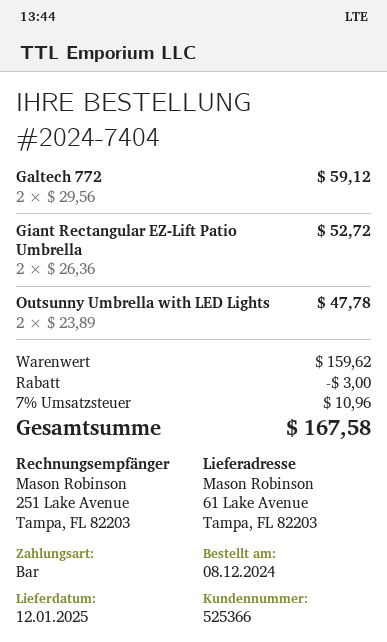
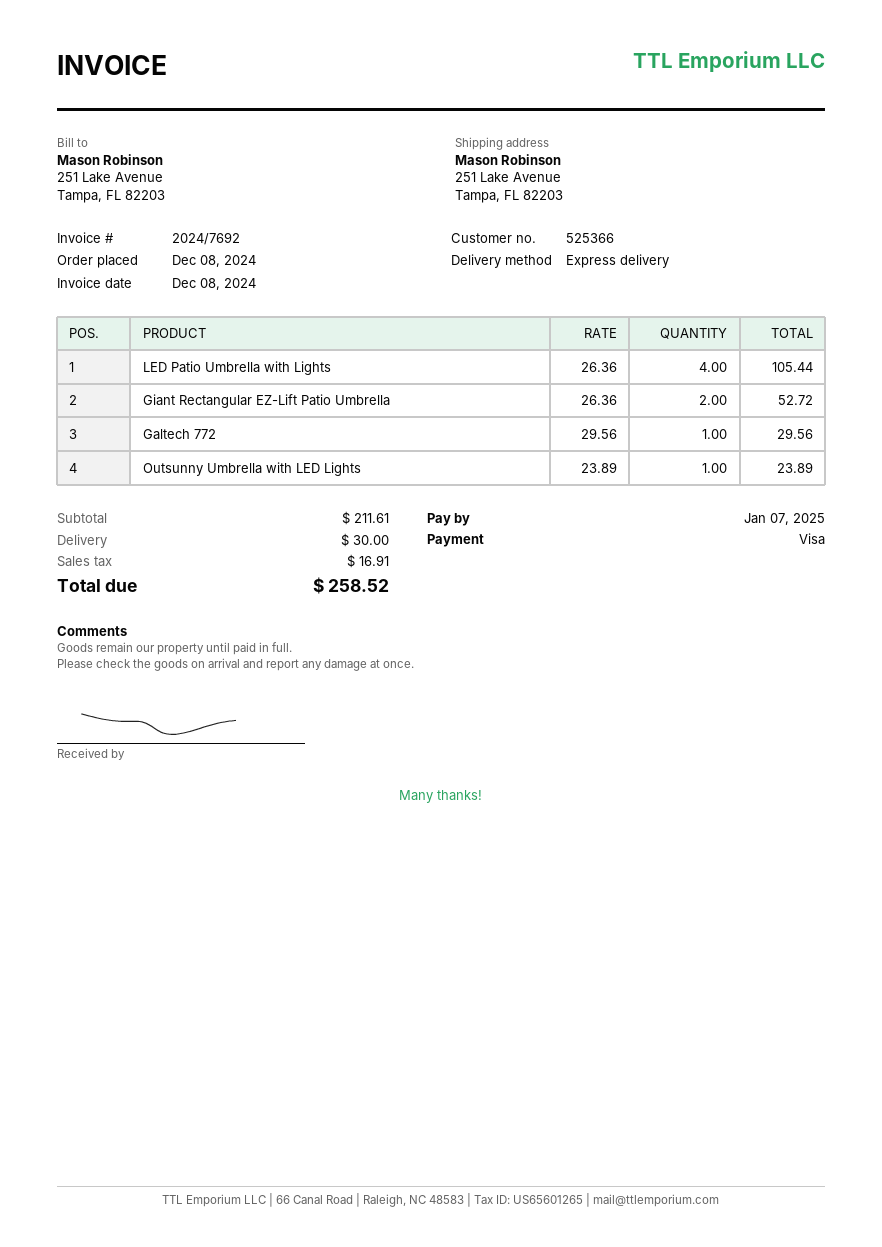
payment method: cash -> Visa
ship to: 61 Lake Avenue, Tampa, FL 82203 -> 251 Lake Avenue, Tampa, FL 82203
Galtech 772: 2 x 29.56 = 59.12 -> 1 x 29.56 = 29.56
Outsunny Umbrella with LED Lights: 2 x 23.89 = 47.78 -> 1 x 23.89 = 23.89
LED Patio Umbrella with Lights: none -> 4 x 26.36 = 105.44
subtotal: 159.62 -> 211.61
discount: 3.00 -> none
shipping: none -> 30.00
tax: 10.96 -> 16.91
total: 167.58 -> 258.52

